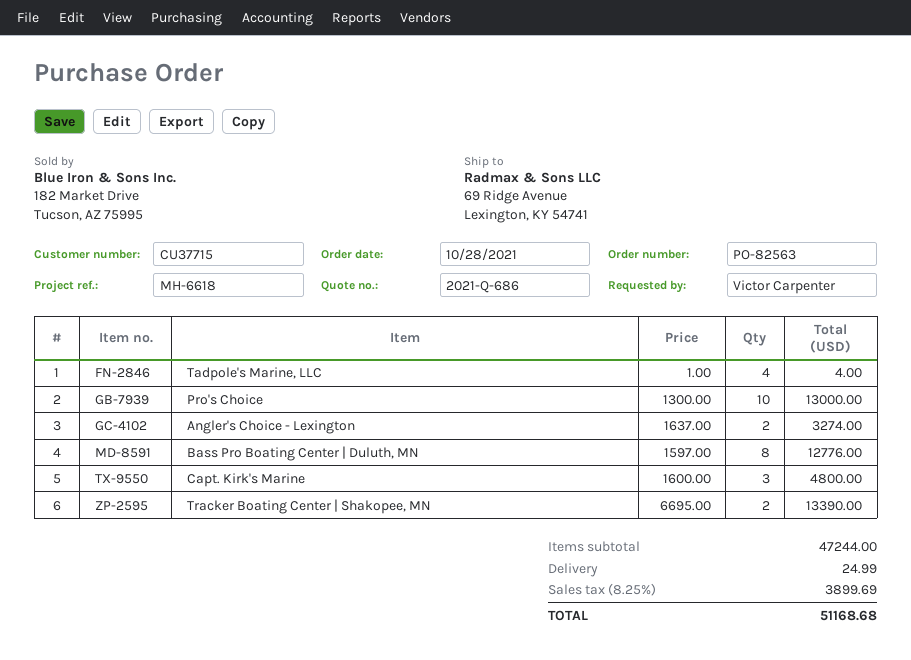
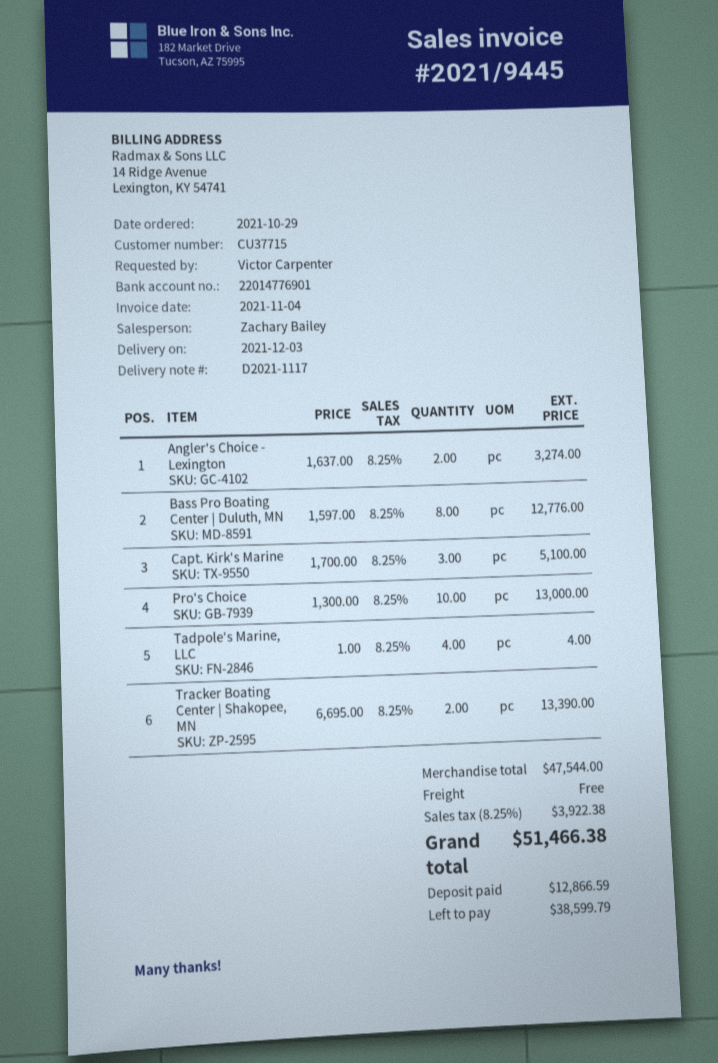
order date: 2021-10-28 -> 2021-10-29
Capt. Kirk's Marine: 3 x 1600.00 = 4800.00 -> 3 x 1700.00 = 5100.00
subtotal: 47244.00 -> 47544.00
shipping: 24.99 -> 0.00
tax: 8.25% = 3899.69 -> 8.25% = 3922.38
total: 51168.68 -> 51466.38

